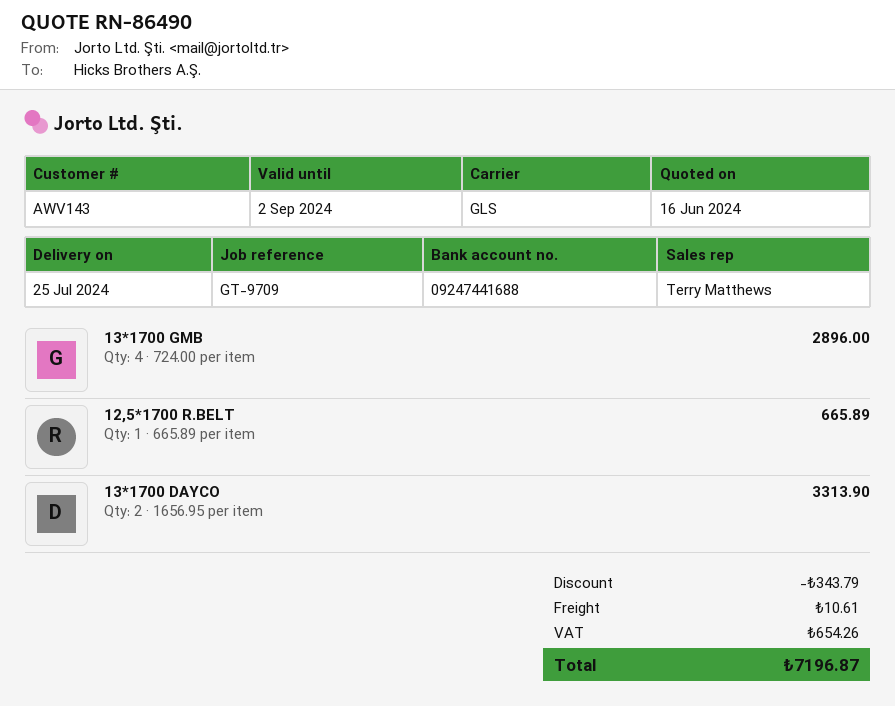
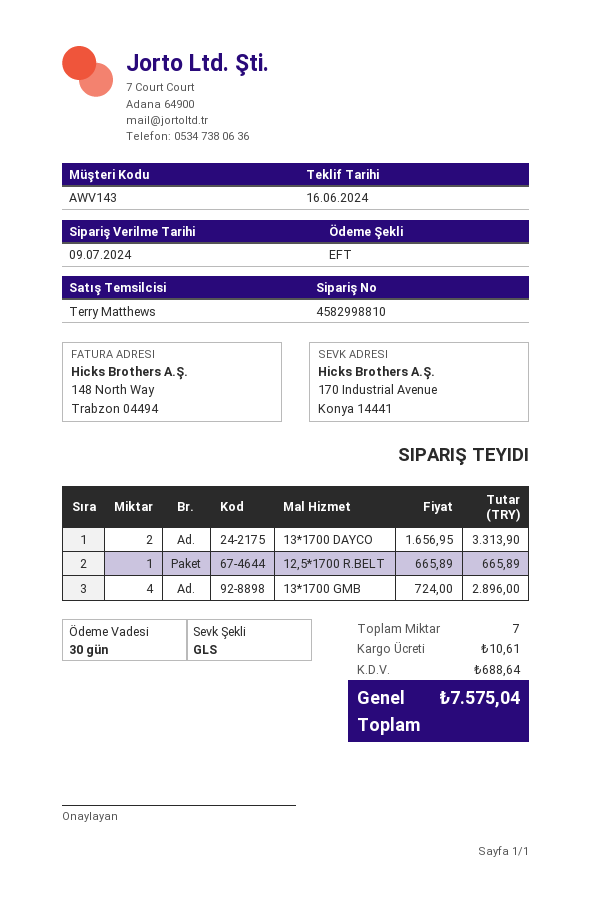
discount: 343.79 -> none
tax: 654.26 -> 688.64
total: 7196.87 -> 7575.04

